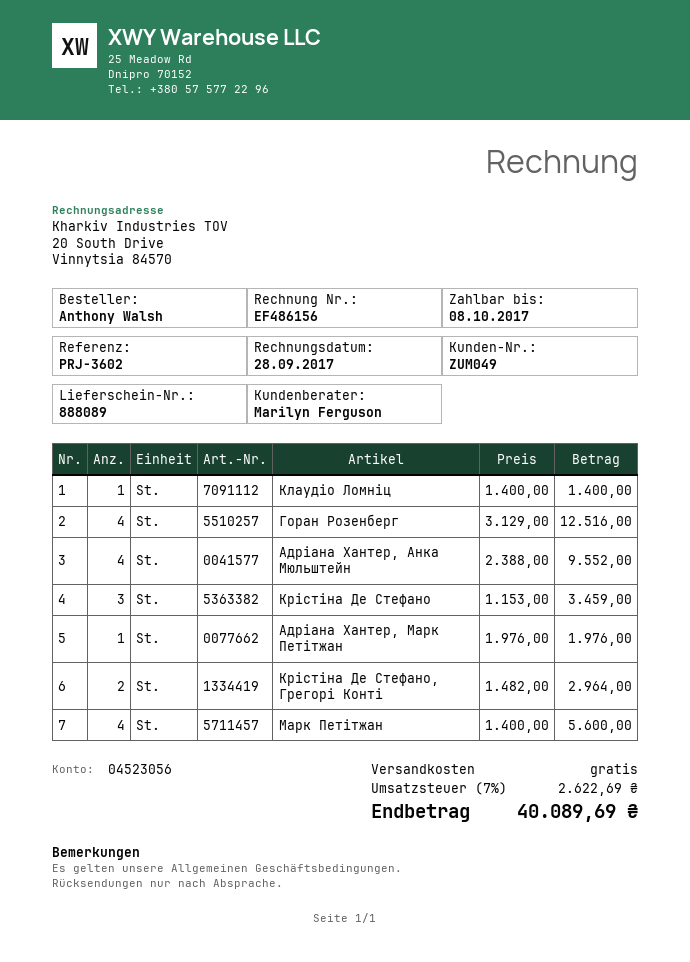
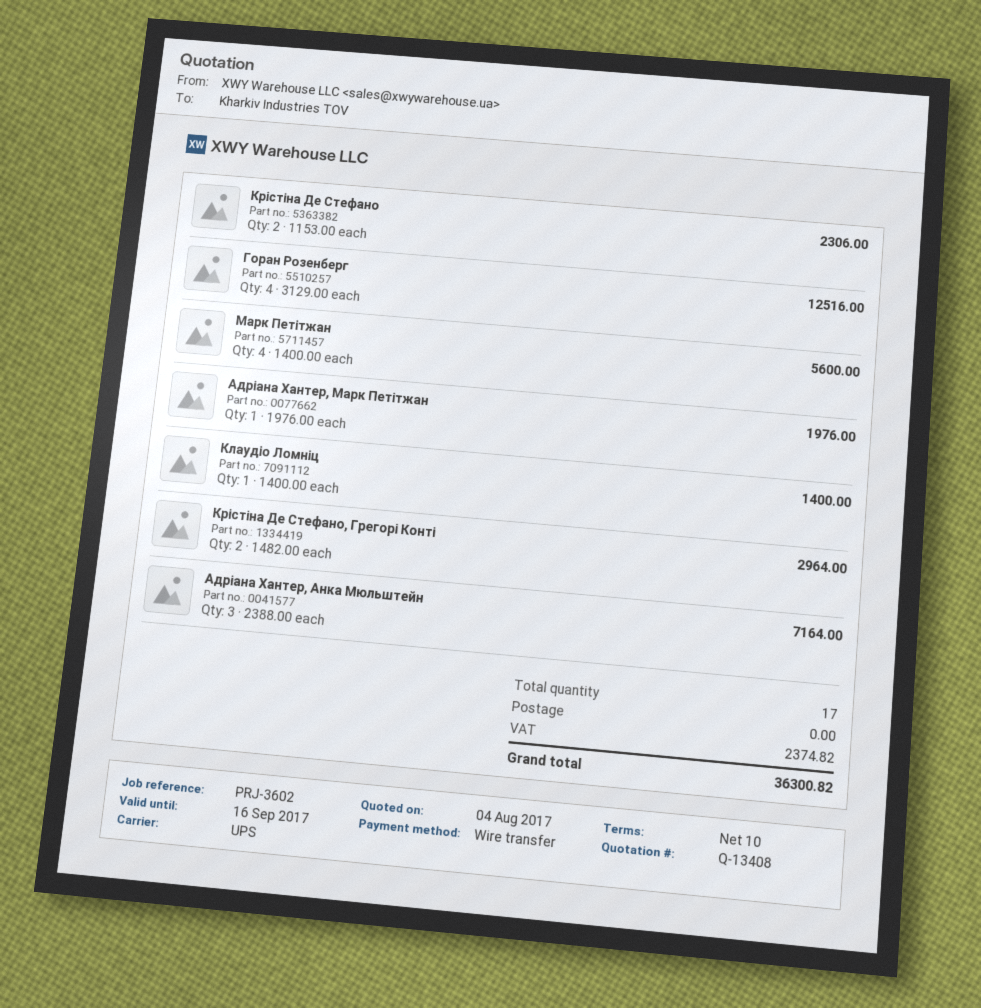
Адріана Хантер, Анка Мюльштейн: 4 x 2388.00 = 9552.00 -> 3 x 2388.00 = 7164.00
Крістіна Де Стефано: 3 x 1153.00 = 3459.00 -> 2 x 1153.00 = 2306.00
tax: 2622.69 -> 2374.82
total: 40089.69 -> 36300.82

